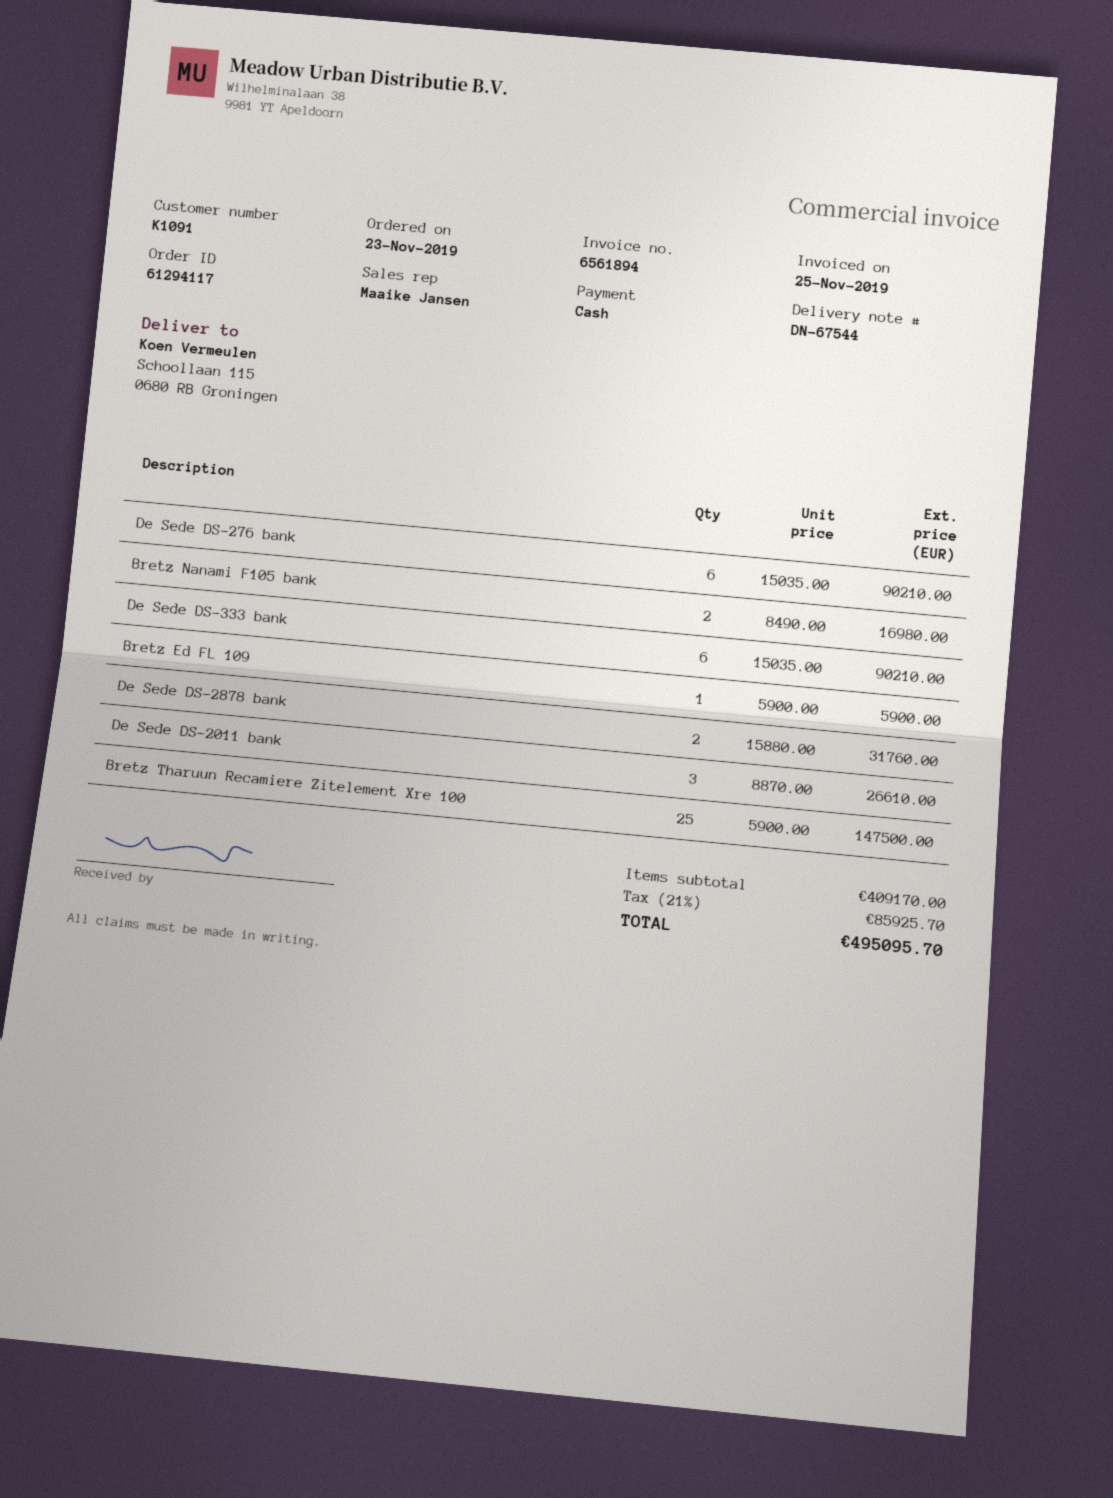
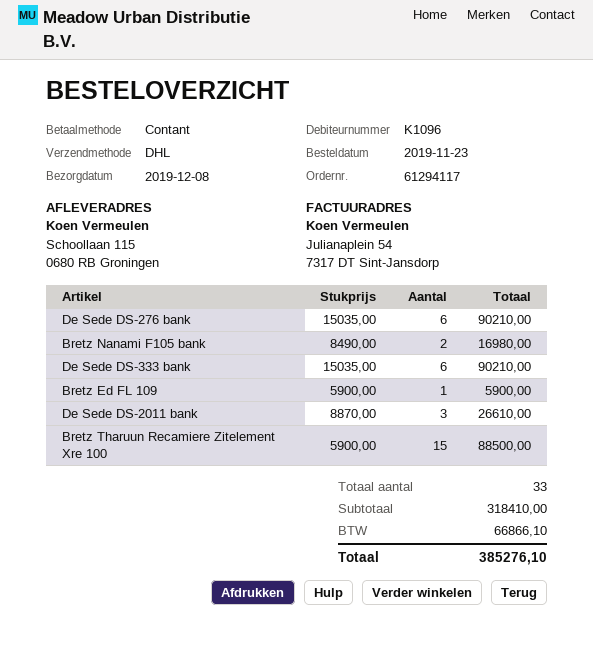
customer number: K1091 -> K1096
De Sede DS-2878 bank: 2 x 15880.00 = 31760.00 -> none
Bretz Tharuun Recamiere Zitelement Xre 100: 25 x 5900.00 = 147500.00 -> 15 x 5900.00 = 88500.00
subtotal: 409170.00 -> 318410.00
tax: 85925.70 -> 66866.10
total: 495095.70 -> 385276.10

